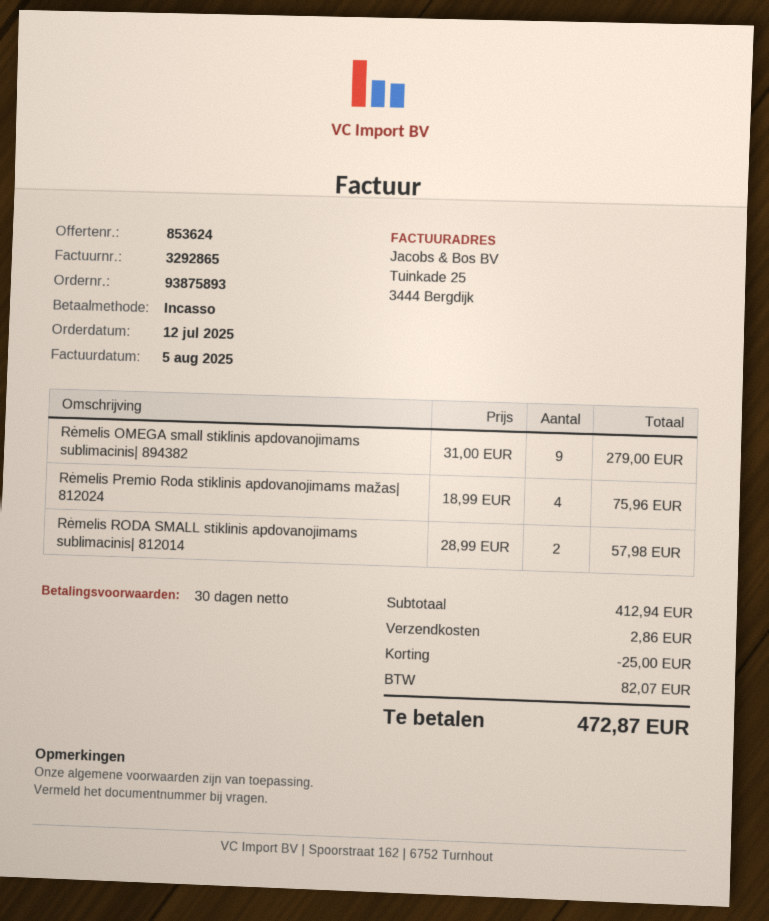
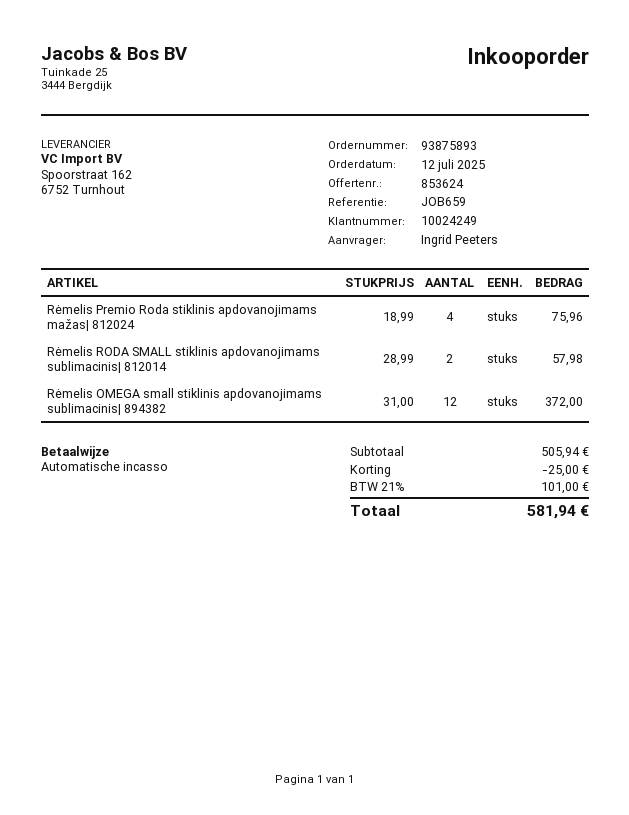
Rėmelis OMEGA small stiklinis apdovanojimams sublimacinis| 894382: 9 x 31.00 = 279.00 -> 12 x 31.00 = 372.00
subtotal: 412.94 -> 505.94
shipping: 2.86 -> none
tax: 82.07 -> 101.00
total: 472.87 -> 581.94

